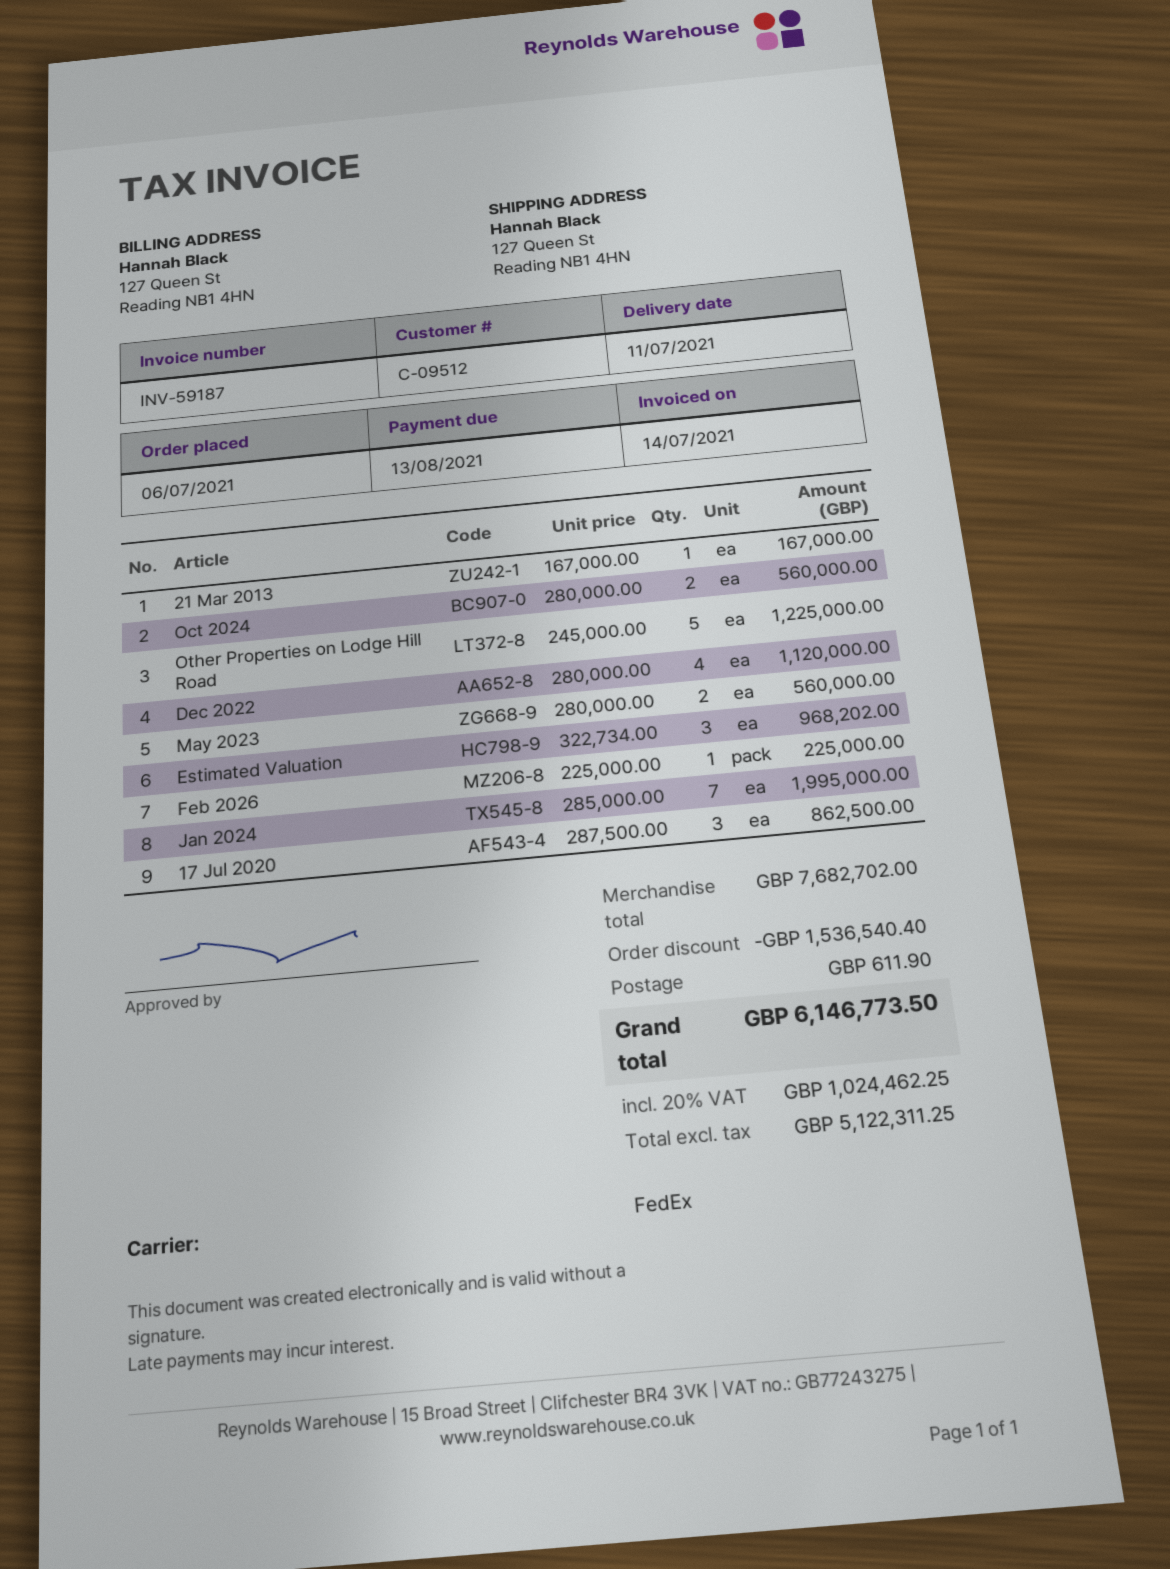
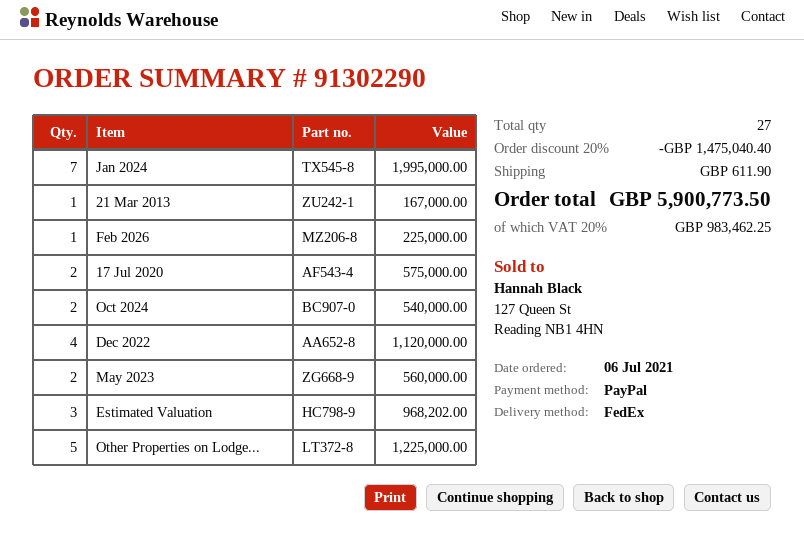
Oct 2024: 2 for 560000.00 -> 2 for 540000.00
17 Jul 2020: 3 for 862500.00 -> 2 for 575000.00
discount: 1536540.40 -> 1475040.40
tax: 20% = 1024462.25 -> 20% = 983462.25
total: 6146773.50 -> 5900773.50

